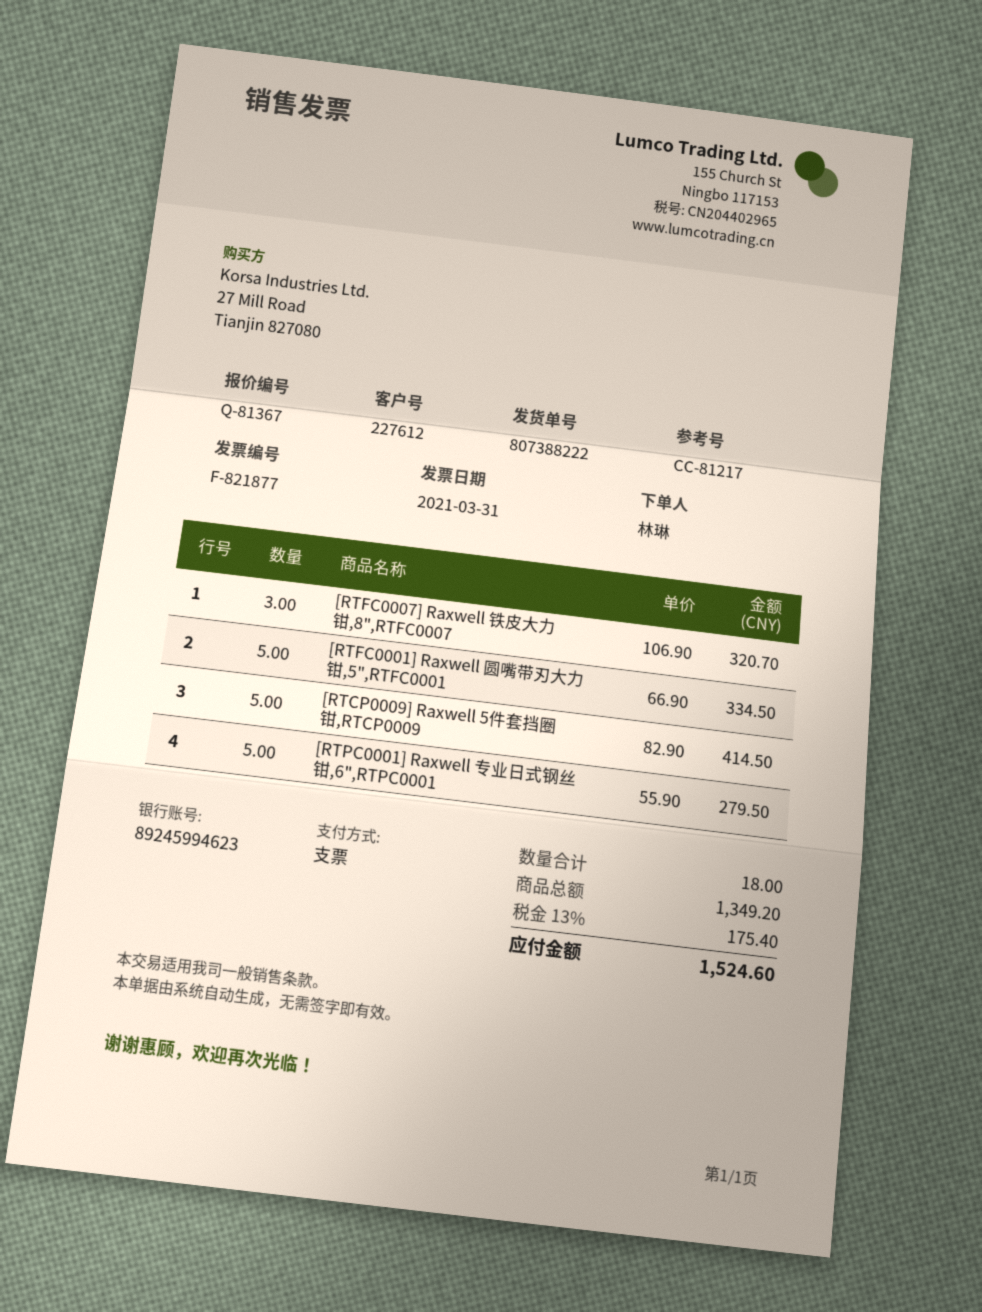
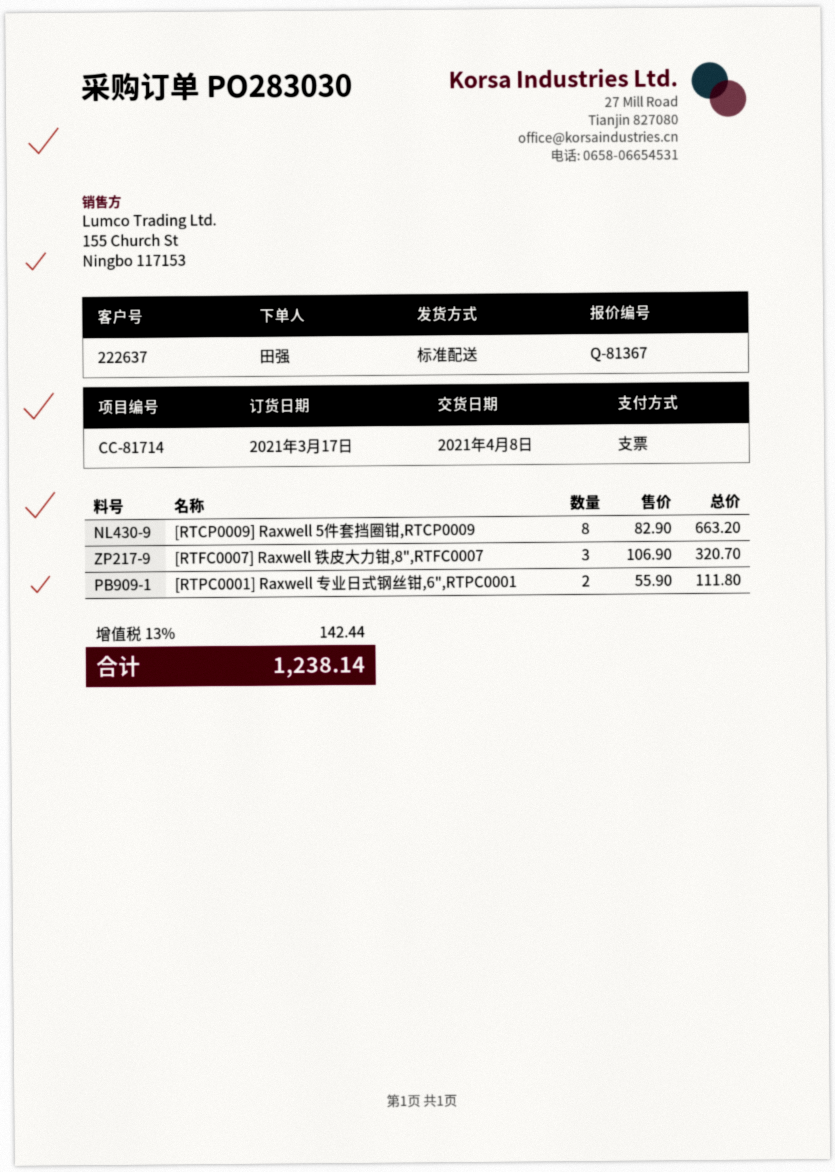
customer number: 227612 -> 222637
reference: CC-81217 -> CC-81714
ordered by: 林琳 -> 田强
[RTFC0001] Raxwell 圆嘴带刃大力钳,5",RTFC0001: 5 x 66.90 = 334.50 -> none
[RTCP0009] Raxwell 5件套挡圈钳,RTCP0009: 5 x 82.90 = 414.50 -> 8 x 82.90 = 663.20
[RTPC0001] Raxwell 专业日式钢丝钳,6",RTPC0001: 5 x 55.90 = 279.50 -> 2 x 55.90 = 111.80
tax: 13% = 175.40 -> 13% = 142.44
total: 1524.60 -> 1238.14

